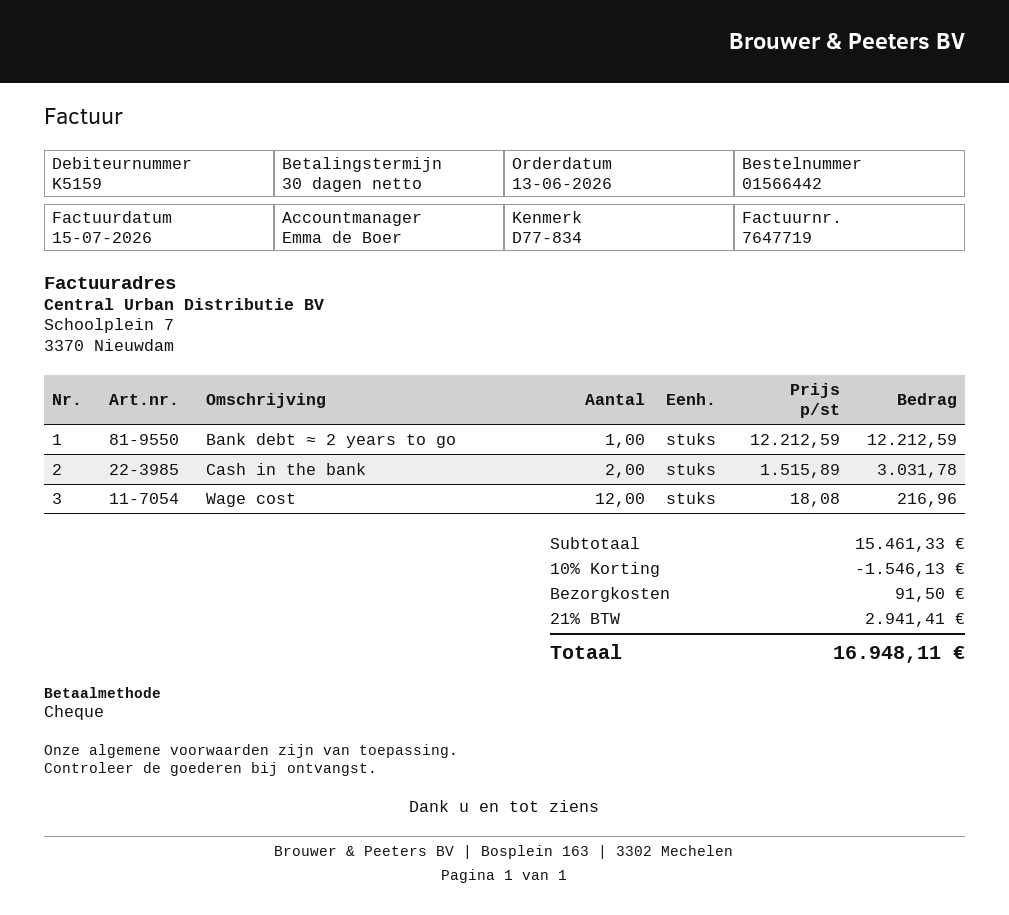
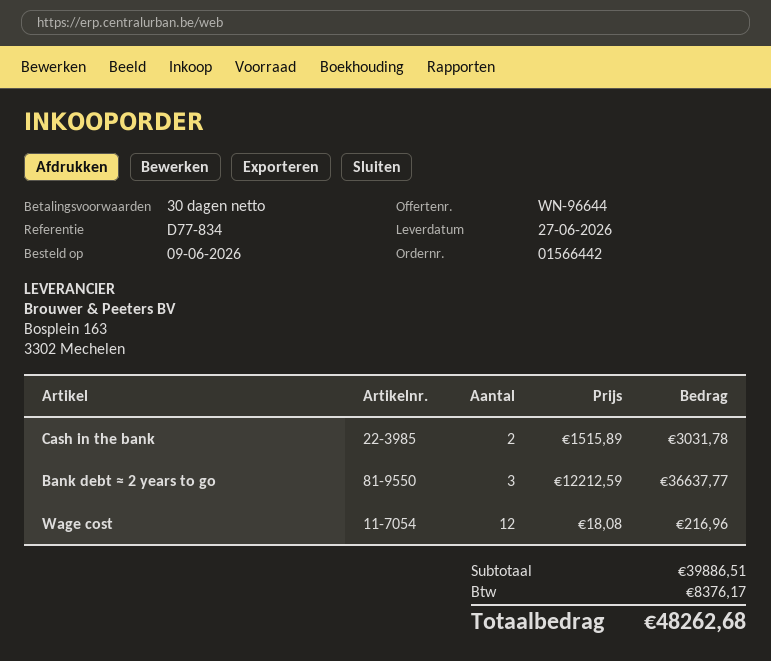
order date: 2026-06-13 -> 2026-06-09
Bank debt ≈ 2 years to go: 1 x 12212.59 = 12212.59 -> 3 x 12212.59 = 36637.77
subtotal: 15461.33 -> 39886.51
discount: 10% = 1546.13 -> none
shipping: 91.50 -> none
tax: 2941.41 -> 8376.17
total: 16948.11 -> 48262.68

